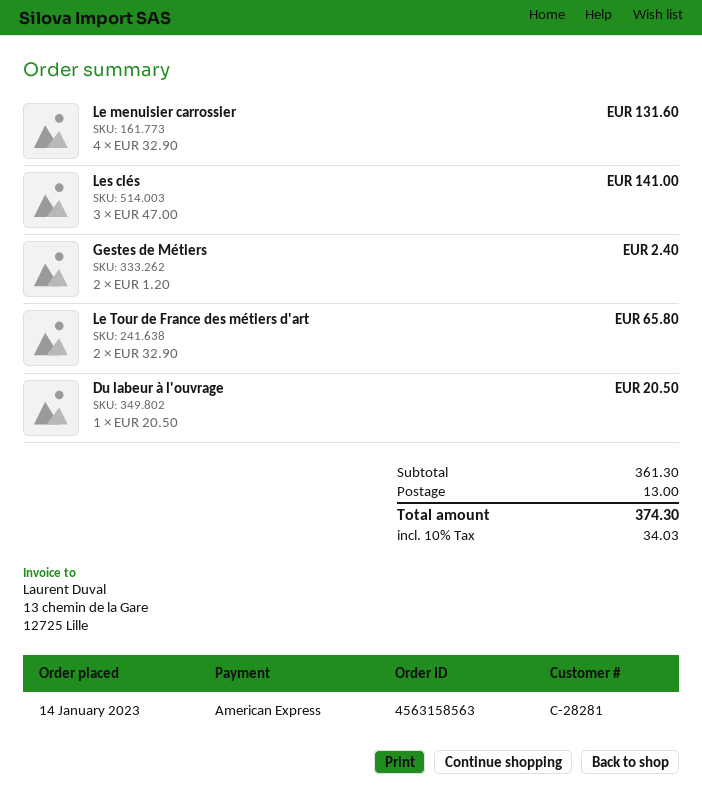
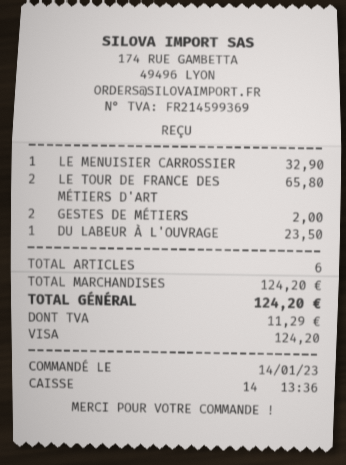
payment method: American Express -> Visa
Le menuisier carrossier: 4 for 131.60 -> 1 for 32.90
Les clés: 3 for 141.00 -> none
Gestes de Métiers: 2 for 2.40 -> 2 for 2.00
Du labeur à l'ouvrage: 1 for 20.50 -> 1 for 23.50
subtotal: 361.30 -> 124.20
shipping: 13.00 -> none
tax: 34.03 -> 11.29
total: 374.30 -> 124.20

